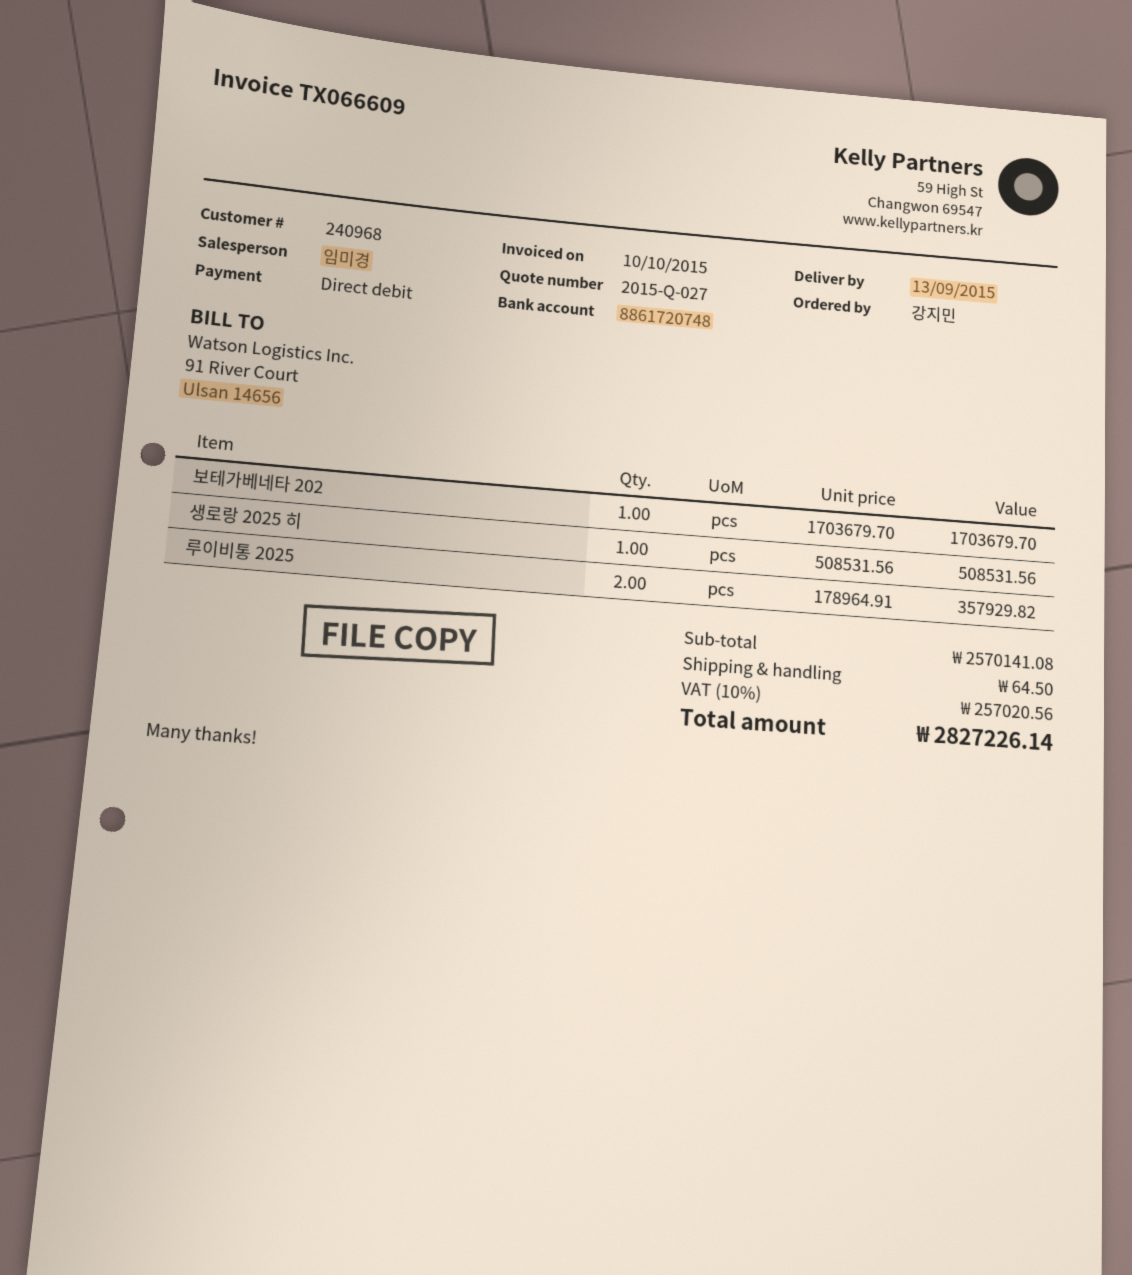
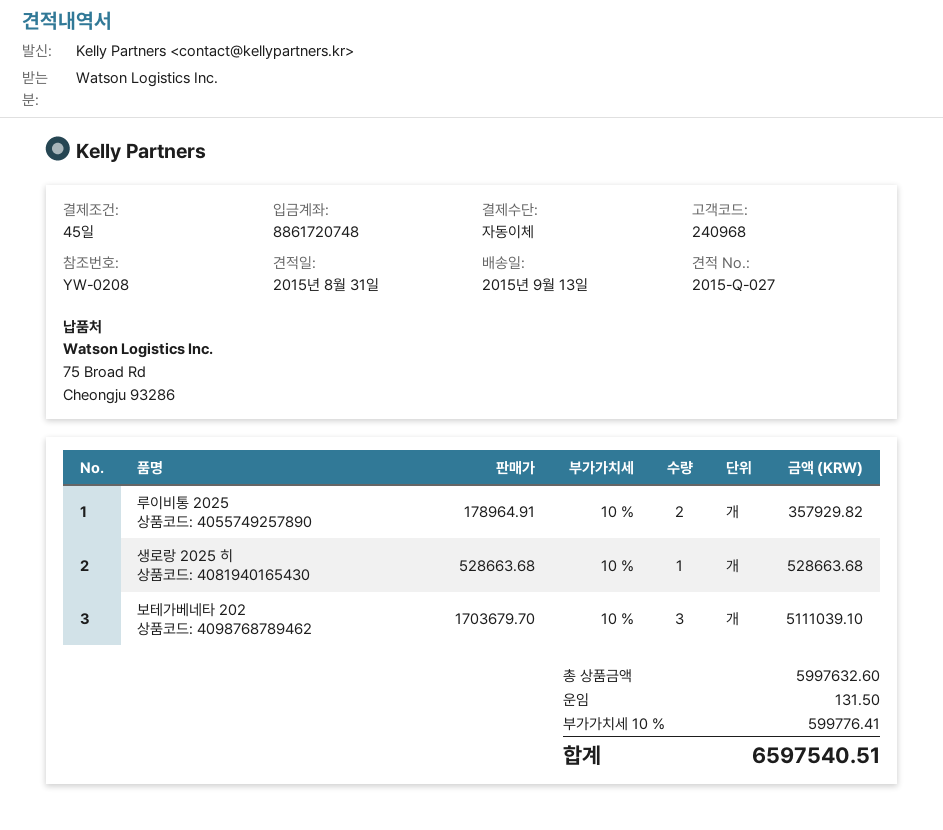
보테가베네타 202: 1 x 1703679.70 = 1703679.70 -> 3 x 1703679.70 = 5111039.10
생로랑 2025 히: 1 x 508531.56 = 508531.56 -> 1 x 528663.68 = 528663.68
subtotal: 2570141.08 -> 5997632.60
shipping: 64.50 -> 131.50
tax: 10% = 257020.56 -> 10% = 599776.41
total: 2827226.14 -> 6597540.51

